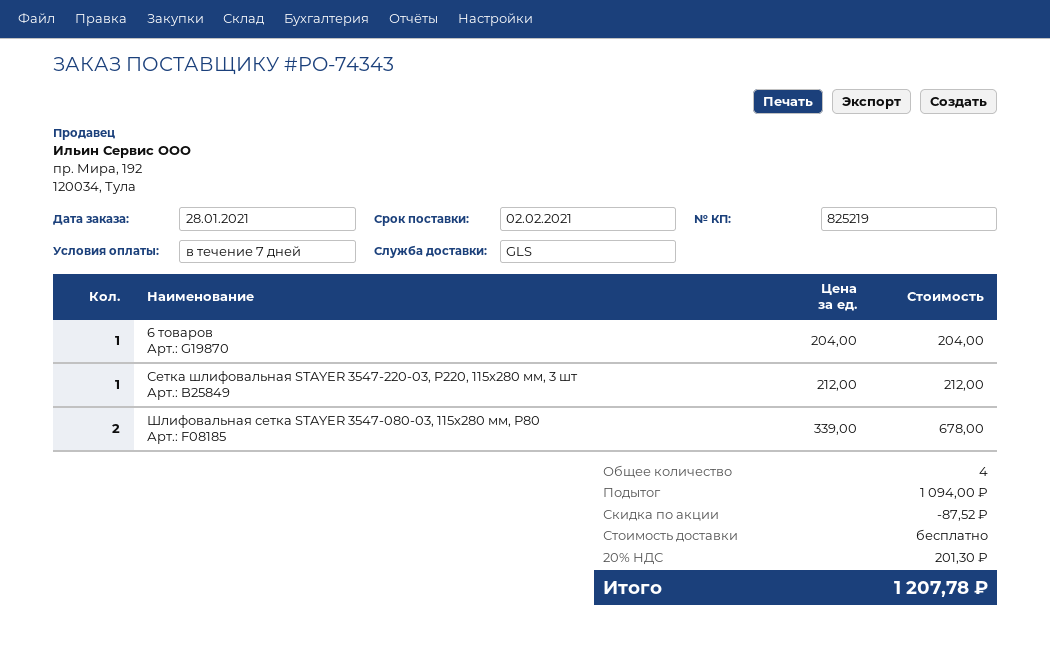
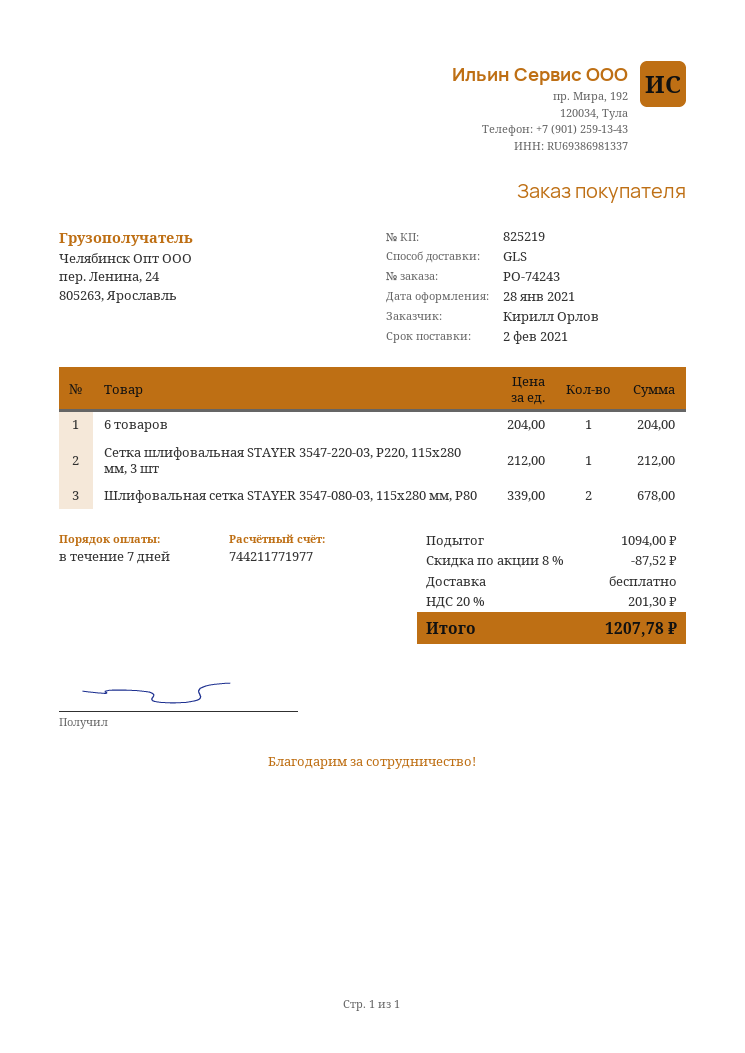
order number: PO-74343 -> PO-74243

